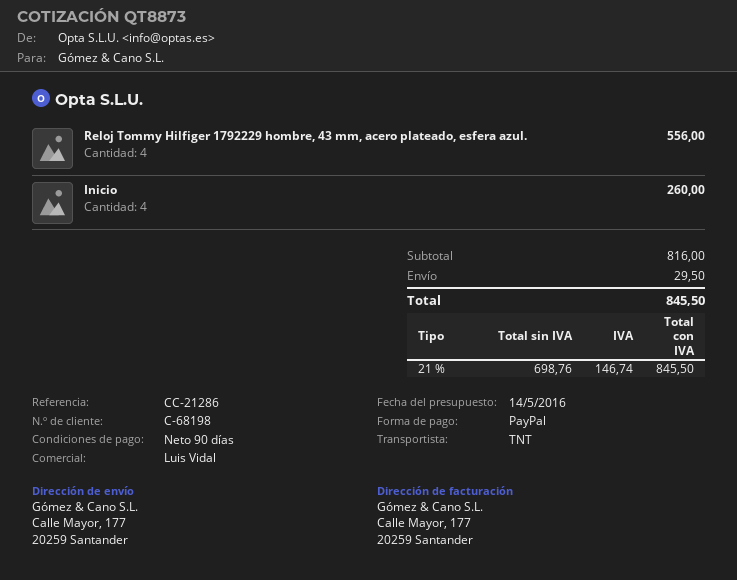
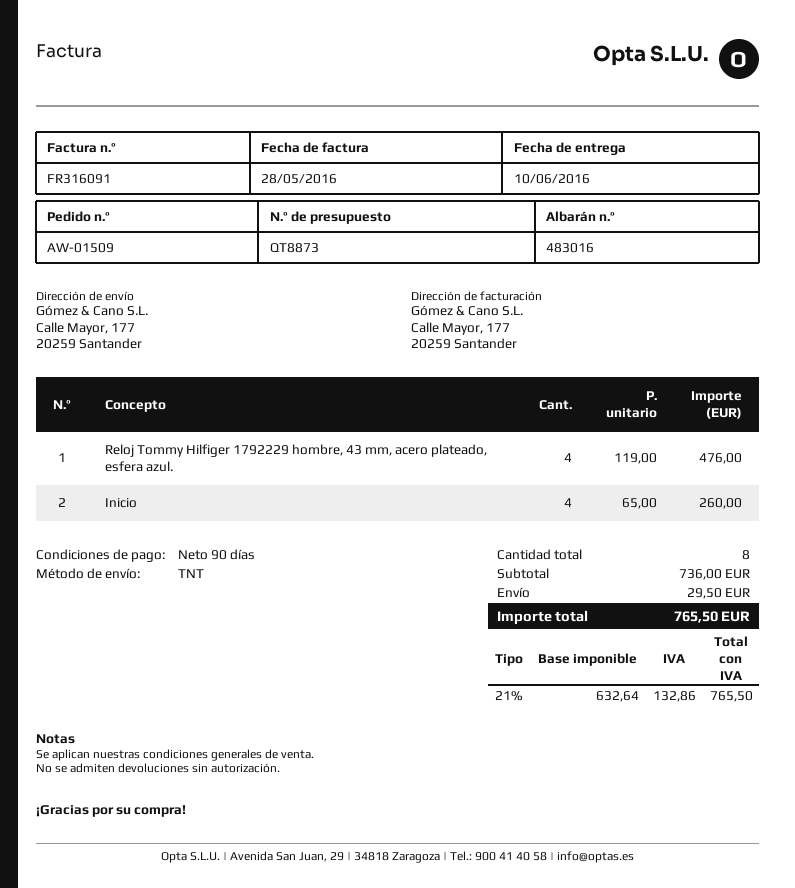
Reloj Tommy Hilfiger 1792229 hombre, 43 mm, acero plateado, esfera azul.: 4 for 556.00 -> 4 for 476.00
subtotal: 816.00 -> 736.00
net: 698.76 -> 632.64
tax: 21% = 146.74 -> 21% = 132.86
total: 845.50 -> 765.50

